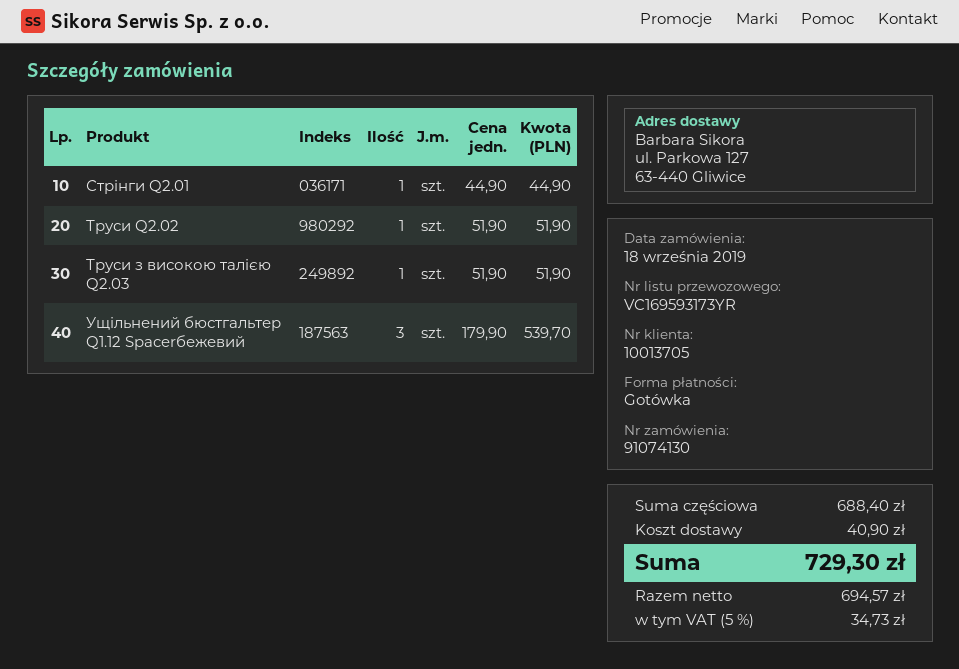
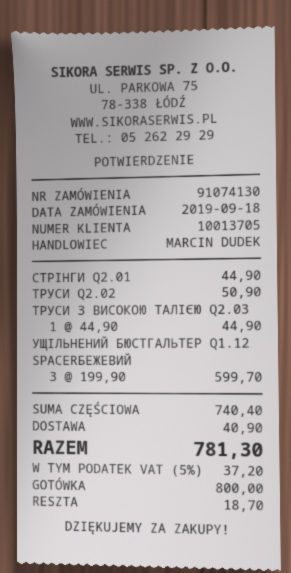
Труси Q2.02: 1 x 51.90 = 51.90 -> 1 x 50.90 = 50.90
Труси з високою талією Q2.03: 1 x 51.90 = 51.90 -> 1 x 44.90 = 44.90
Ущільнений бюстгальтер Q1.12 Spacerбежевий: 3 x 179.90 = 539.70 -> 3 x 199.90 = 599.70
subtotal: 688.40 -> 740.40
tax: 5% = 34.73 -> 5% = 37.20
total: 729.30 -> 781.30

